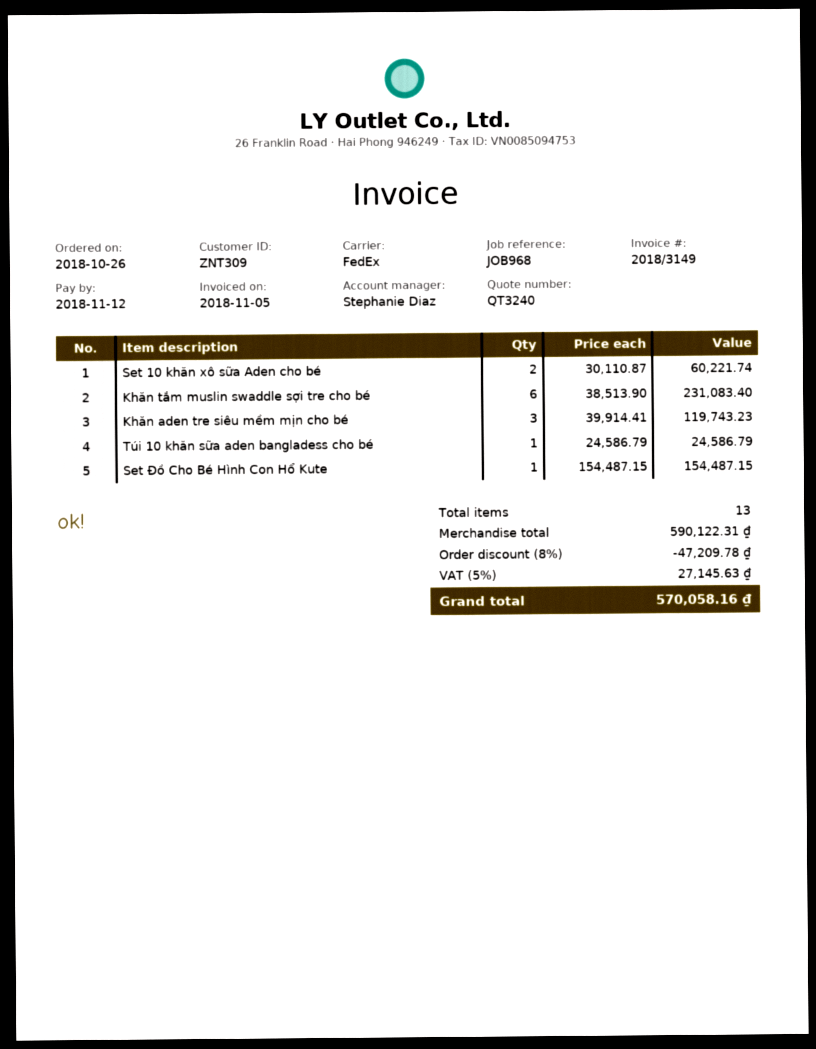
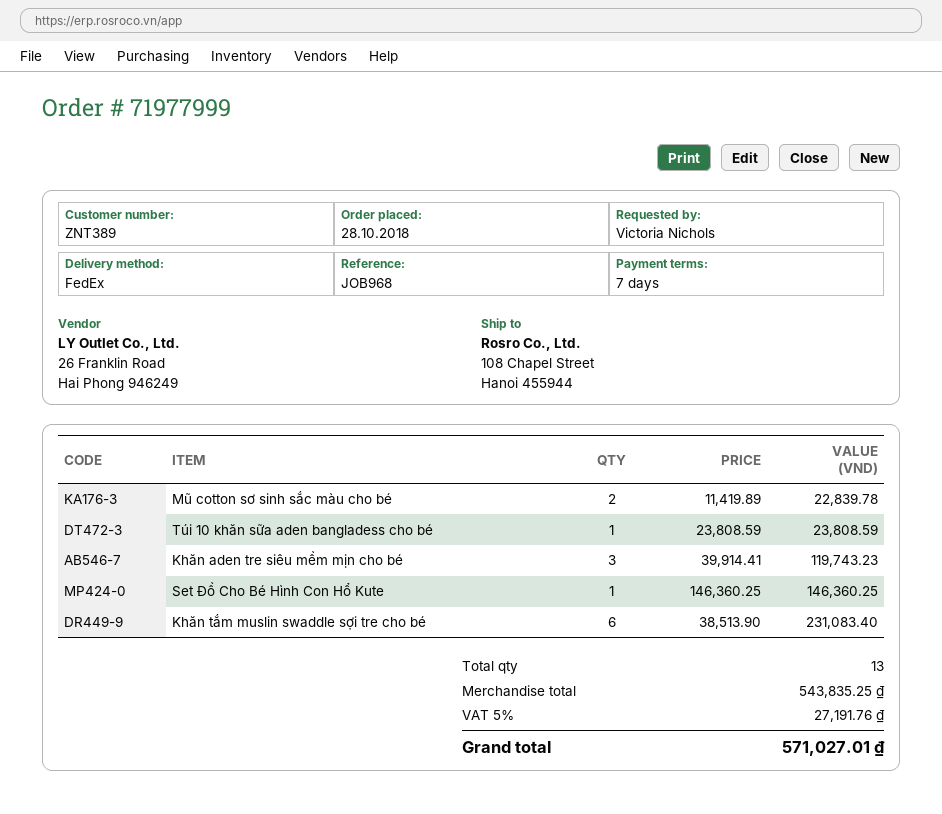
order date: 2018-10-26 -> 2018-10-28
customer number: ZNT309 -> ZNT389
Set 10 khăn xô sữa Aden cho bé: 2 x 30110.87 = 60221.74 -> none
Túi 10 khăn sữa aden bangladess cho bé: 1 x 24586.79 = 24586.79 -> 1 x 23808.59 = 23808.59
Set Đồ Cho Bé Hình Con Hổ Kute: 1 x 154487.15 = 154487.15 -> 1 x 146360.25 = 146360.25
Mũ cotton sơ sinh sắc màu cho bé: none -> 2 x 11419.89 = 22839.78
subtotal: 590122.31 -> 543835.25
discount: 8% = 47209.78 -> none
tax: 5% = 27145.63 -> 5% = 27191.76
total: 570058.16 -> 571027.01

